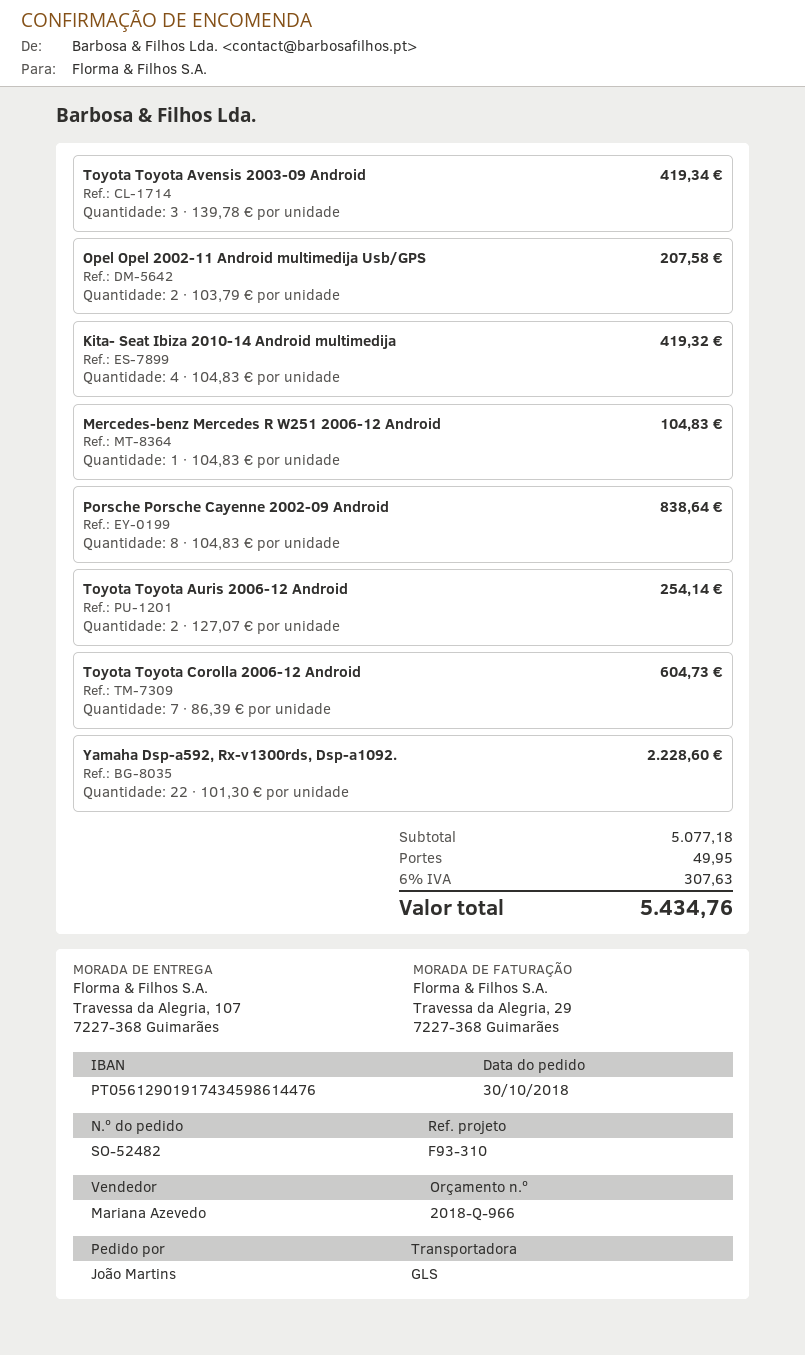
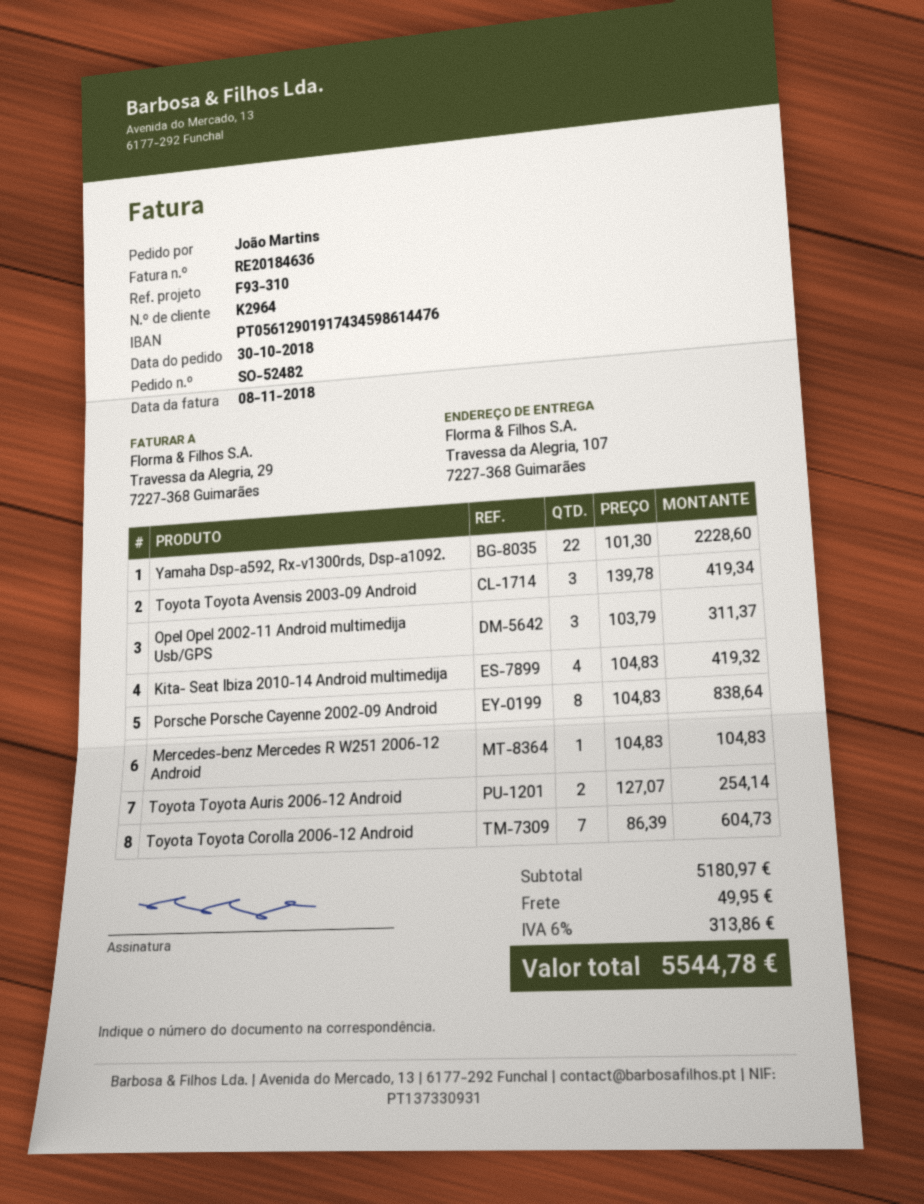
Opel Opel 2002-11 Android multimedija Usb/GPS: 2 x 103.79 = 207.58 -> 3 x 103.79 = 311.37
subtotal: 5077.18 -> 5180.97
tax: 6% = 307.63 -> 6% = 313.86
total: 5434.76 -> 5544.78

